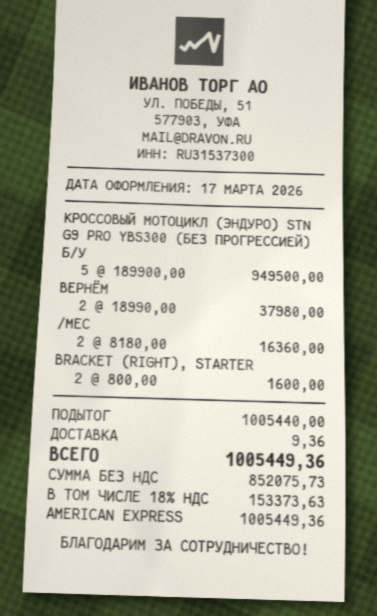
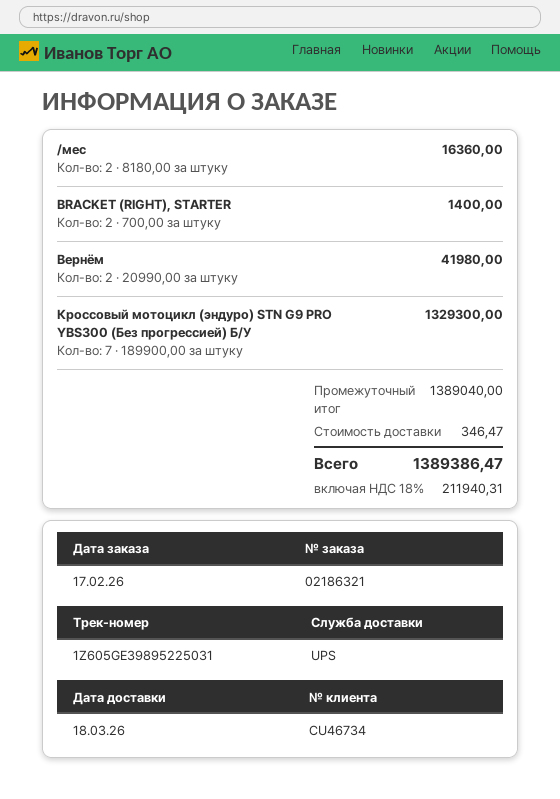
order date: 2026-03-17 -> 2026-02-17
КРОССОВЫЙ МОТОЦИКЛ (ЭНДУРО) STN G9 PRO YBS300 (БЕЗ ПРОГРЕССИЕЙ) Б/У: 5 x 189900.00 = 949500.00 -> 7 x 189900.00 = 1329300.00
ВЕРНЁМ: 2 x 18990.00 = 37980.00 -> 2 x 20990.00 = 41980.00
BRACKET (RIGHT), STARTER: 2 x 800.00 = 1600.00 -> 2 x 700.00 = 1400.00
subtotal: 1005440.00 -> 1389040.00
shipping: 9.36 -> 346.47
tax: 18% = 153373.63 -> 18% = 211940.31
total: 1005449.36 -> 1389386.47

